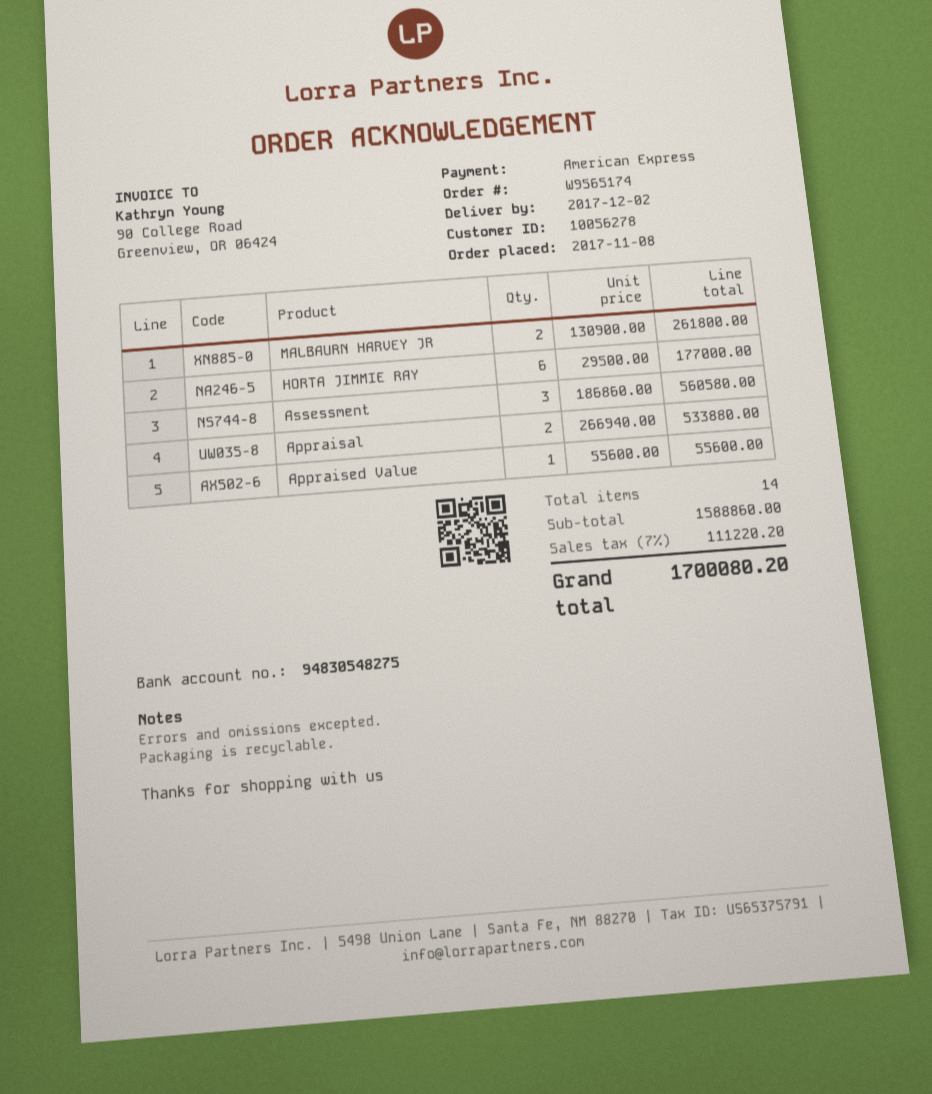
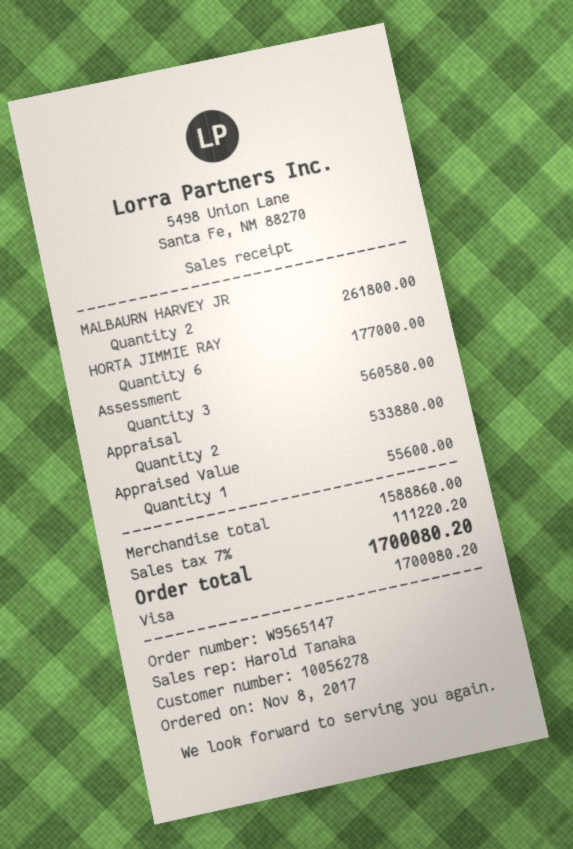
order number: W9565174 -> W9565147
payment method: American Express -> Visa

